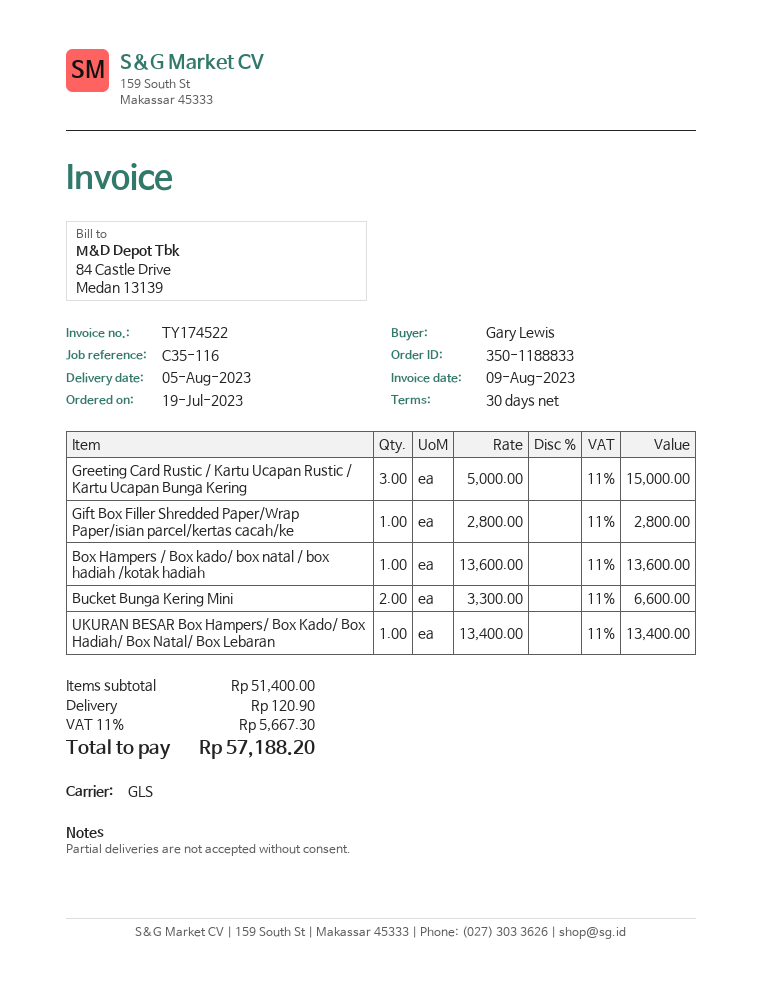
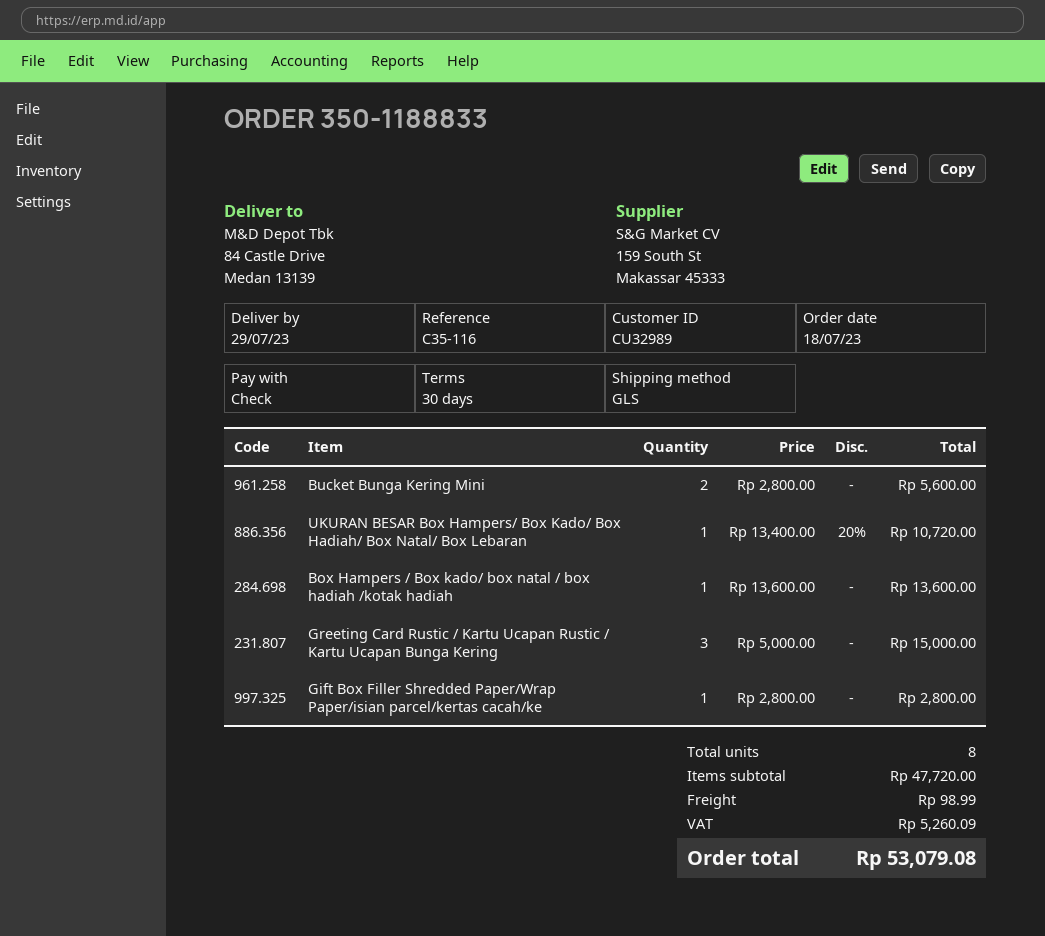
order date: 2023-07-19 -> 2023-07-18
delivery date: 2023-08-05 -> 2023-07-29
Bucket Bunga Kering Mini: 2 x 3300.00 = 6600.00 -> 2 x 2800.00 = 5600.00
UKURAN BESAR Box Hampers/ Box Kado/ Box Hadiah/ Box Natal/ Box Lebaran: 1 x 13400.00 = 13400.00 -> 1 x 13400.00 - 20% = 10720.00
subtotal: 51400.00 -> 47720.00
shipping: 120.90 -> 98.99
tax: 5667.30 -> 5260.09
total: 57188.20 -> 53079.08

